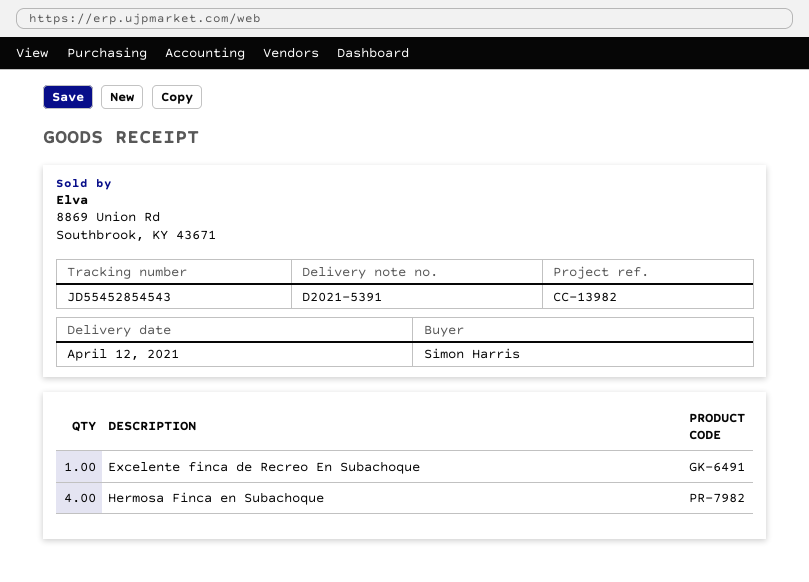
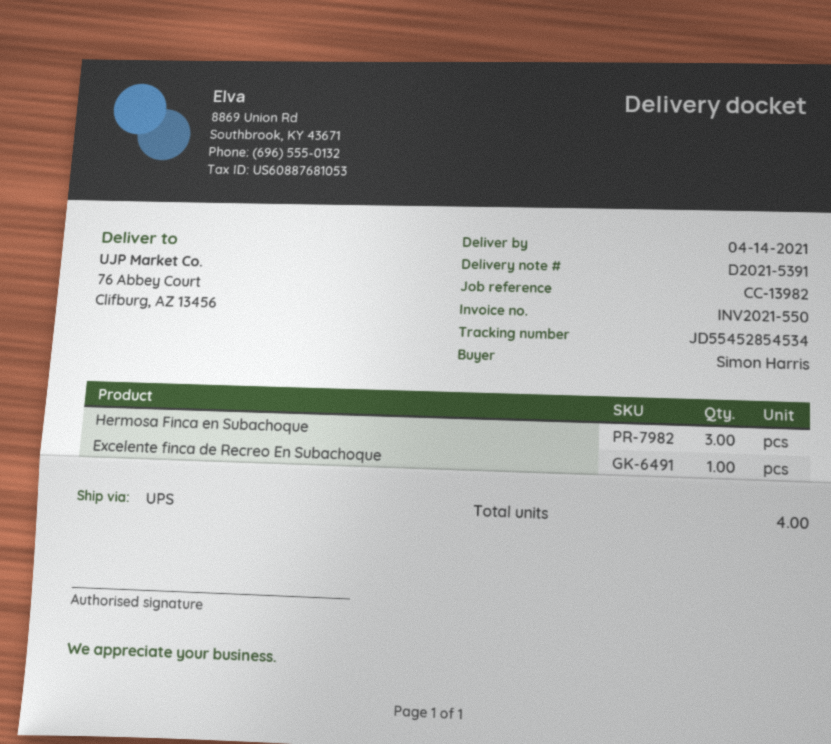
delivery date: 2021-04-12 -> 2021-04-14
tracking number: JD55452854543 -> JD55452854534
Hermosa Finca en Subachoque: 4 -> 3

